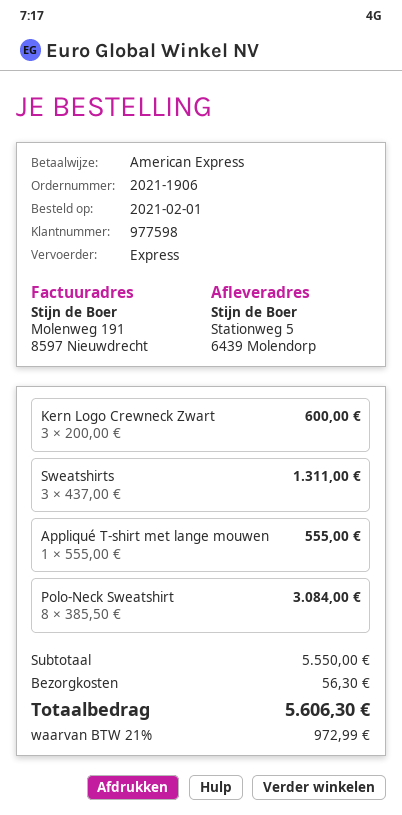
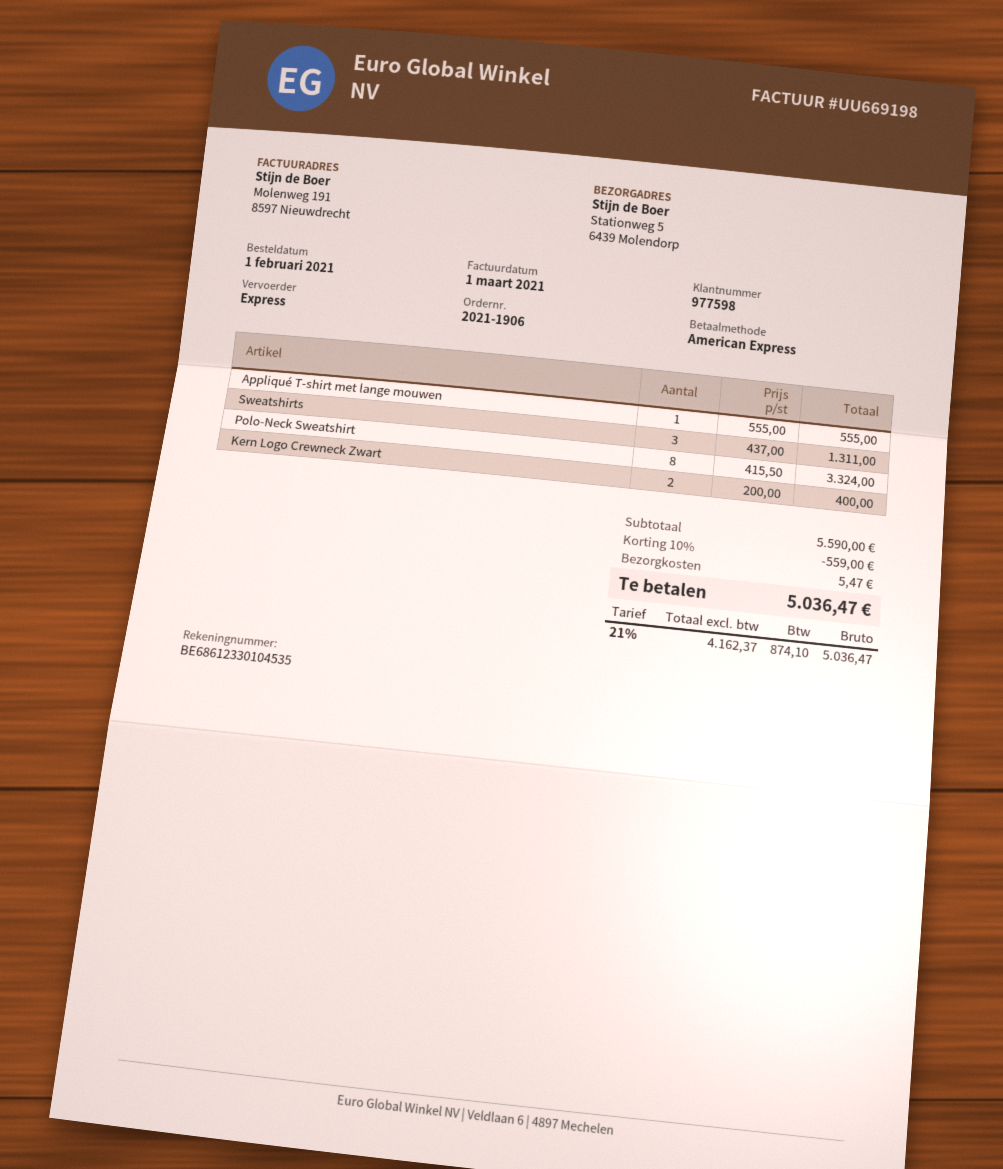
Kern Logo Crewneck Zwart: 3 x 200.00 = 600.00 -> 2 x 200.00 = 400.00
Polo-Neck Sweatshirt: 8 x 385.50 = 3084.00 -> 8 x 415.50 = 3324.00
subtotal: 5550.00 -> 5590.00
discount: none -> 10% = 559.00
shipping: 56.30 -> 5.47
tax: 21% = 972.99 -> 21% = 874.10
total: 5606.30 -> 5036.47

